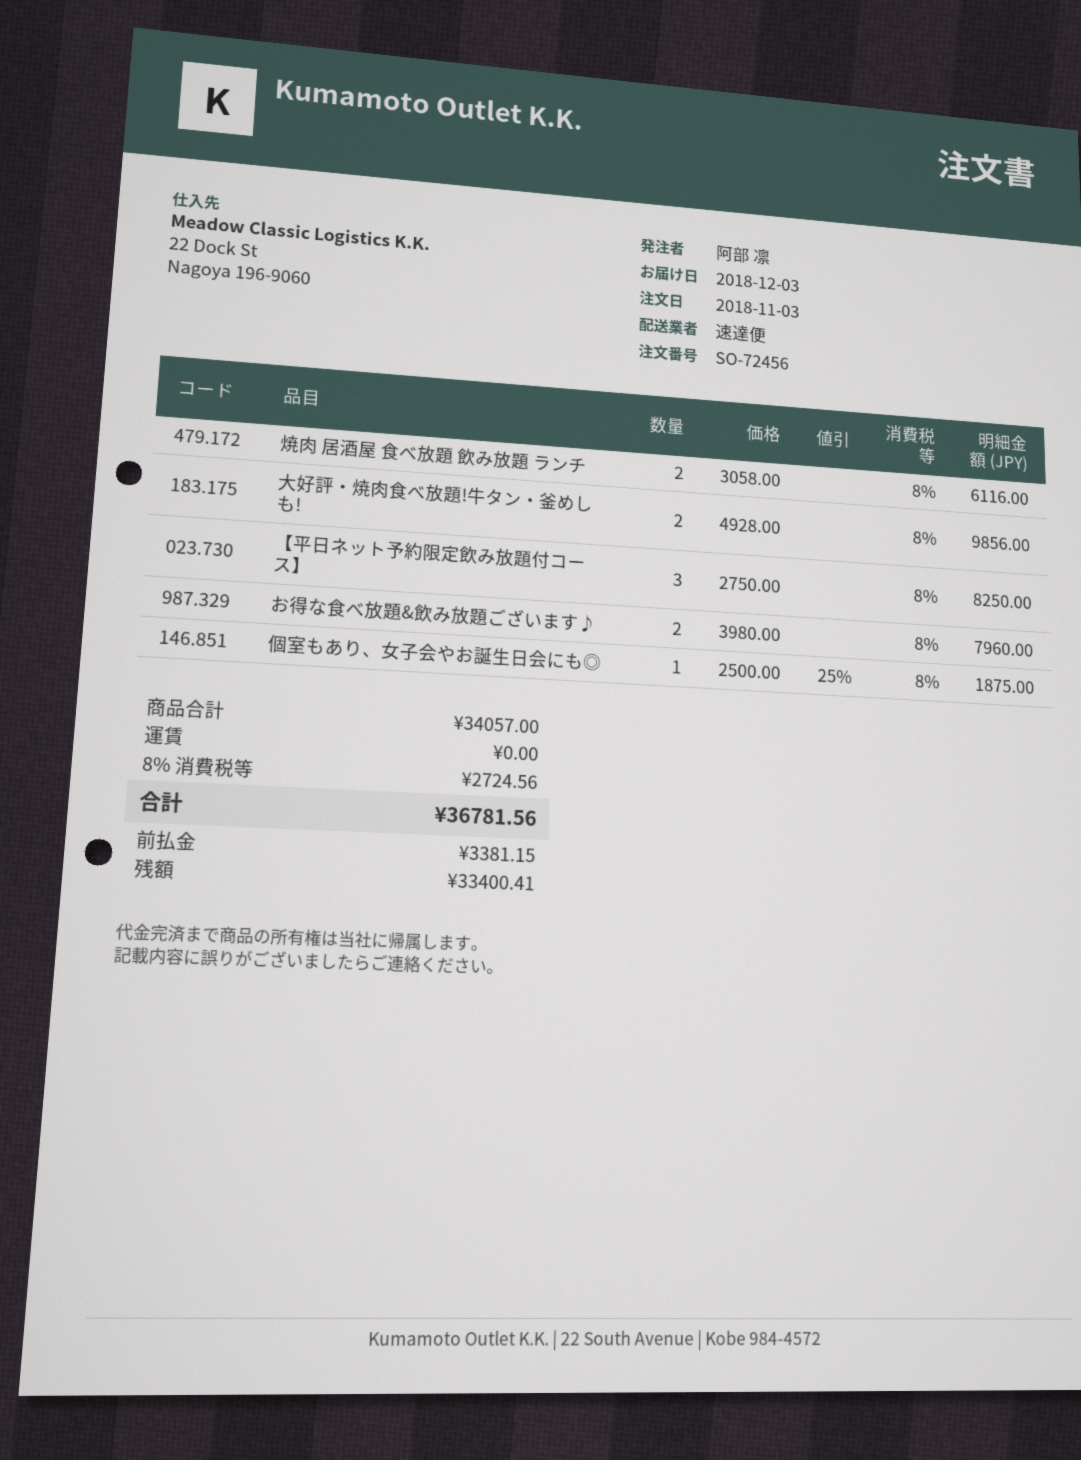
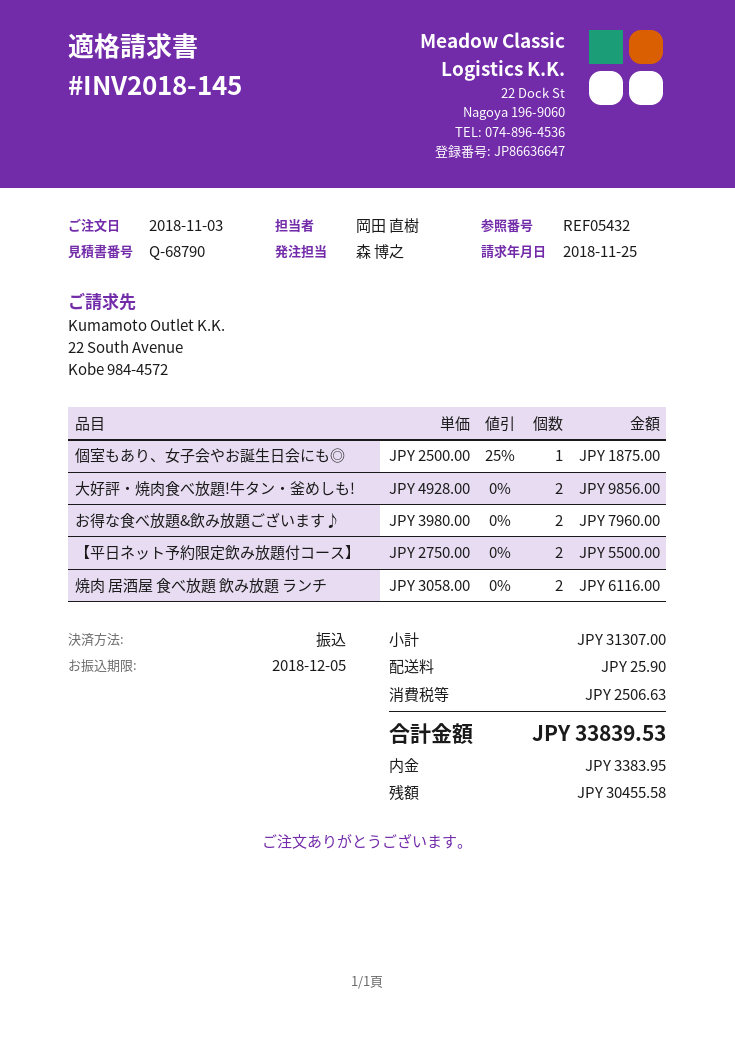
ordered by: 阿部 凛 -> 森 博之
【平日ネット予約限定飲み放題付コース】: 3 x 2750.00 = 8250.00 -> 2 x 2750.00 = 5500.00
subtotal: 34057.00 -> 31307.00
shipping: 0.00 -> 25.90
tax: 2724.56 -> 2506.63
total: 36781.56 -> 33839.53
deposit: 3381.15 -> 3383.95
balance: 33400.41 -> 30455.58

